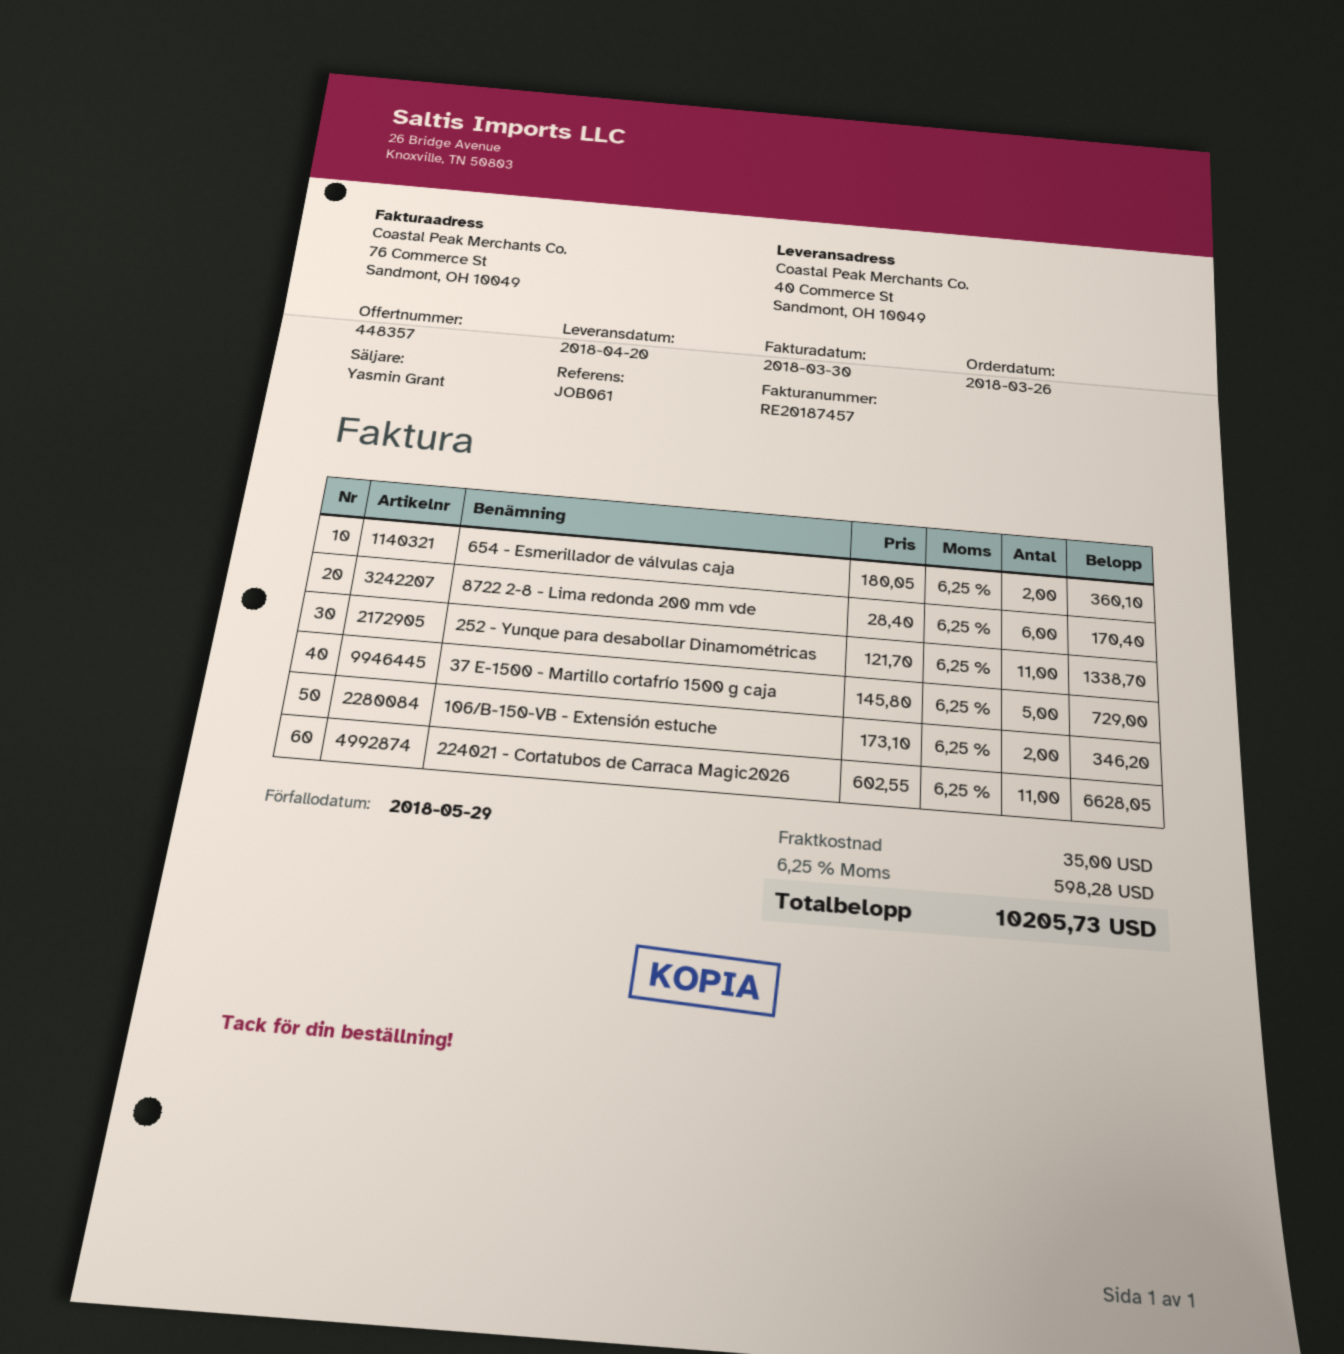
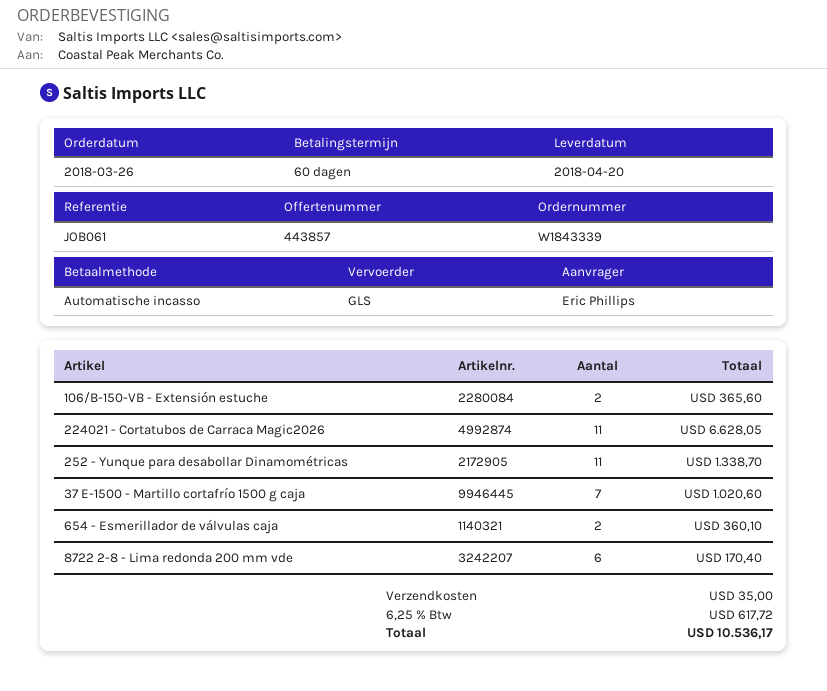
quote number: 448357 -> 443857
37 E-1500 - Martillo cortafrío 1500 g caja: 5 for 729.00 -> 7 for 1020.60
106/B-150-VB - Extensión estuche: 2 for 346.20 -> 2 for 365.60
tax: 6.25% = 598.28 -> 6.25% = 617.72
total: 10205.73 -> 10536.17

